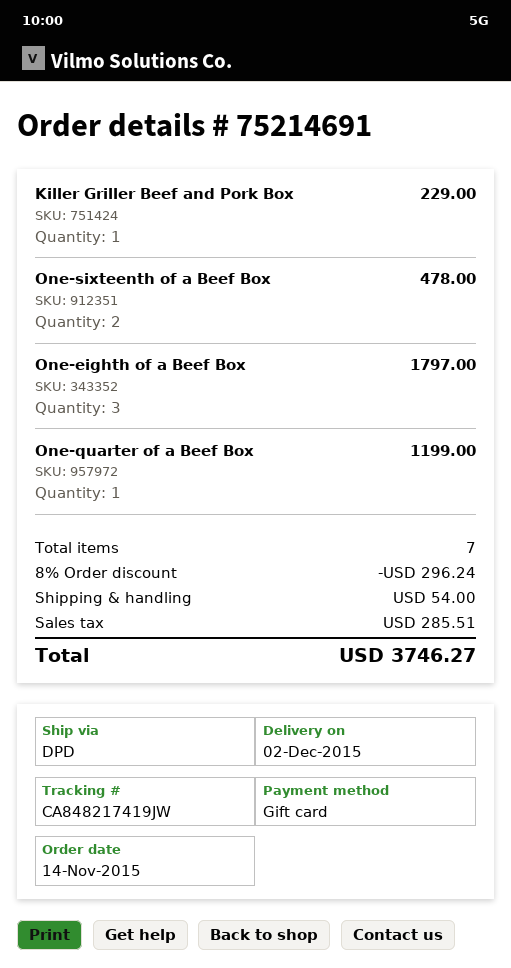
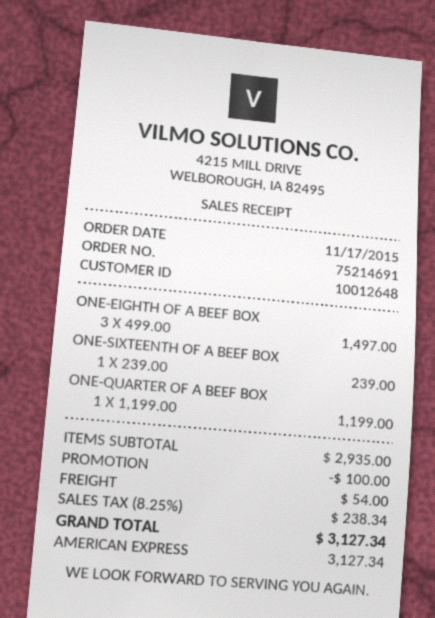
order date: 2015-11-14 -> 2015-11-17
payment method: gift card -> American Express
Killer Griller Beef and Pork Box: 1 for 229.00 -> none
One-sixteenth of a Beef Box: 2 for 478.00 -> 1 for 239.00
One-eighth of a Beef Box: 3 for 1797.00 -> 3 for 1497.00
discount: 296.24 -> 100.00
tax: 285.51 -> 238.34
total: 3746.27 -> 3127.34

